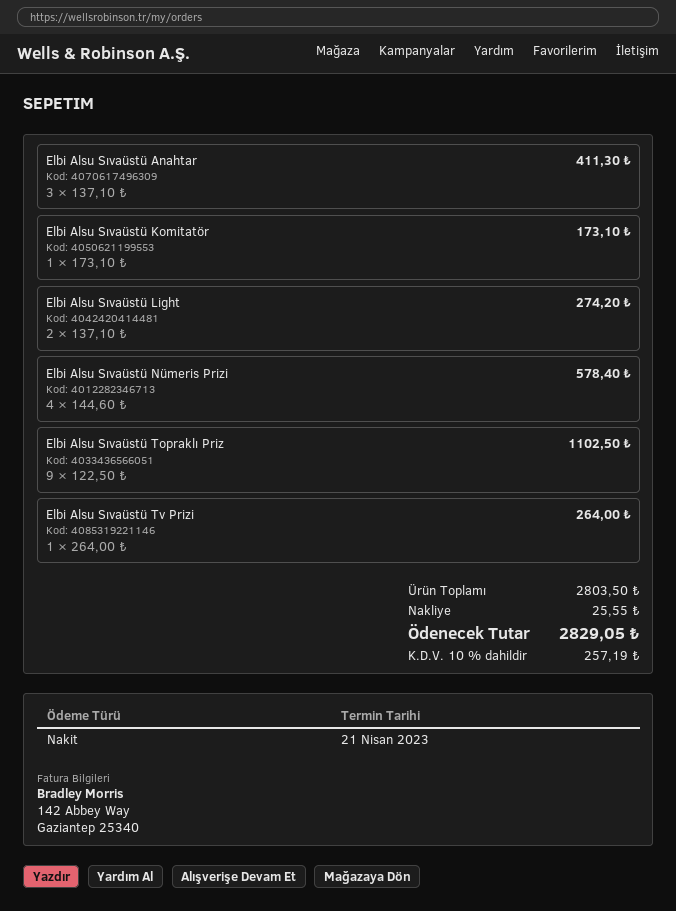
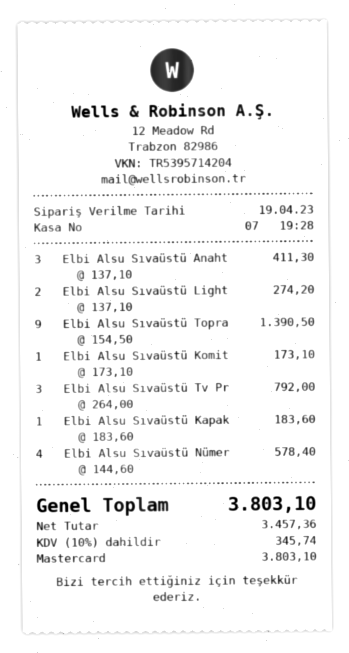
payment method: cash -> Mastercard
Elbi Alsu Sıvaüstü Topraklı Priz: 9 x 122.50 = 1102.50 -> 9 x 154.50 = 1390.50
Elbi Alsu Sıvaüstü Tv Prizi: 1 x 264.00 = 264.00 -> 3 x 264.00 = 792.00
Elbi Alsu Sıvaüstü Kapak: none -> 1 x 183.60 = 183.60
shipping: 25.55 -> none
tax: 10% = 257.19 -> 10% = 345.74
total: 2829.05 -> 3803.10

